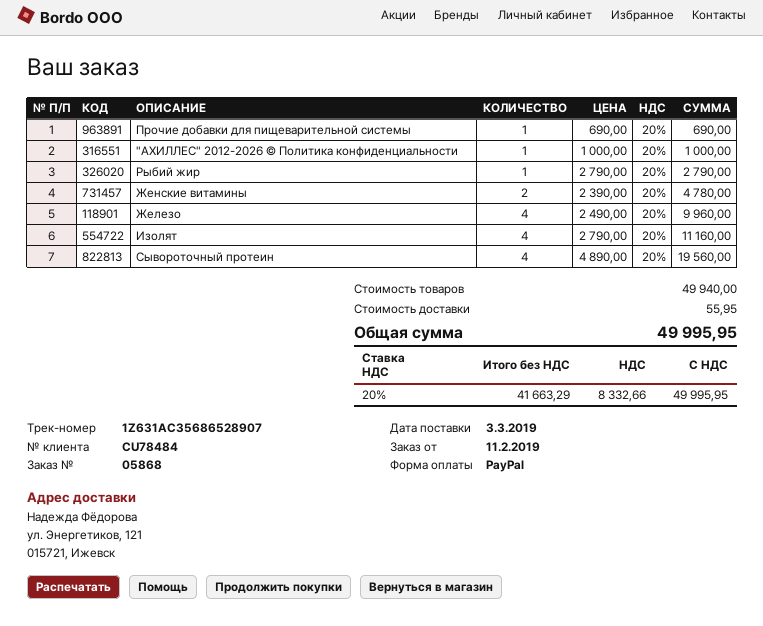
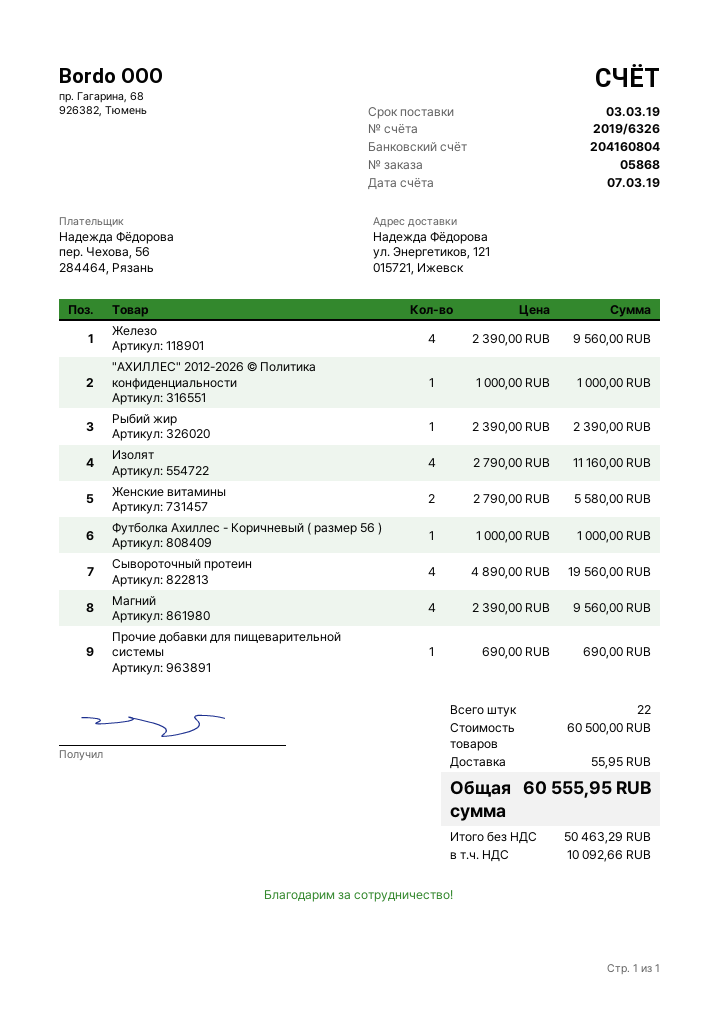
Рыбий жир: 1 x 2790.00 = 2790.00 -> 1 x 2390.00 = 2390.00
Женские витамины: 2 x 2390.00 = 4780.00 -> 2 x 2790.00 = 5580.00
Железо: 4 x 2490.00 = 9960.00 -> 4 x 2390.00 = 9560.00
Футболка Ахиллес - Коричневый ( размер 56 ): none -> 1 x 1000.00 = 1000.00
Магний: none -> 4 x 2390.00 = 9560.00
subtotal: 49940.00 -> 60500.00
net: 41663.29 -> 50463.29
tax: 8332.66 -> 10092.66
total: 49995.95 -> 60555.95

